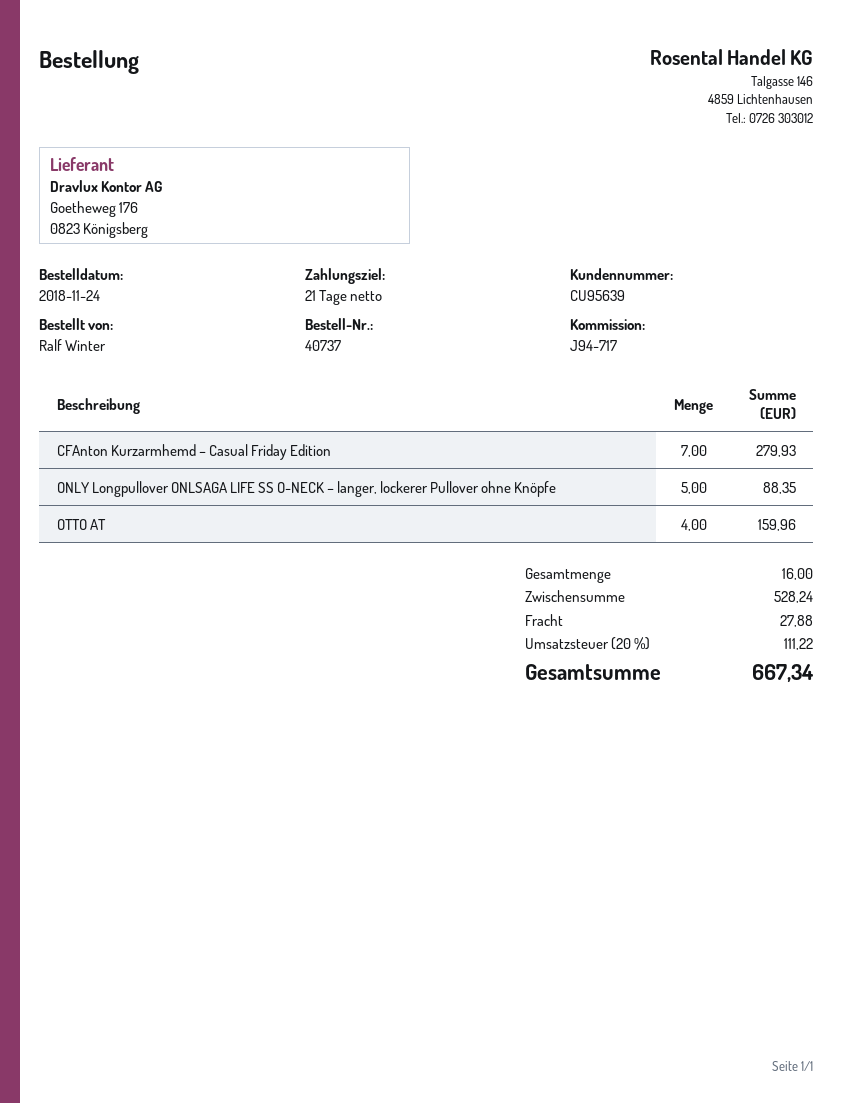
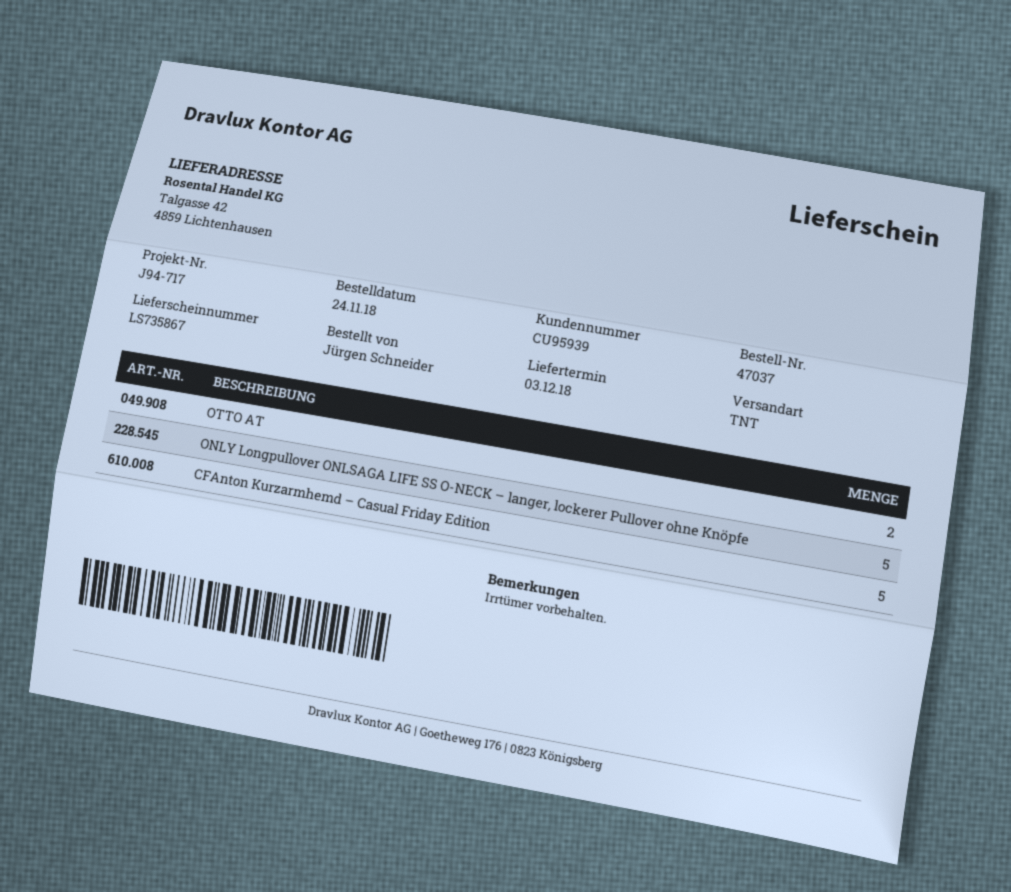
order number: 40737 -> 47037
customer number: CU95639 -> CU95939
ordered by: Ralf Winter -> Jürgen Schneider
CFAnton Kurzarmhemd – Casual Friday Edition: 7 -> 5
OTTO AT: 4 -> 2

